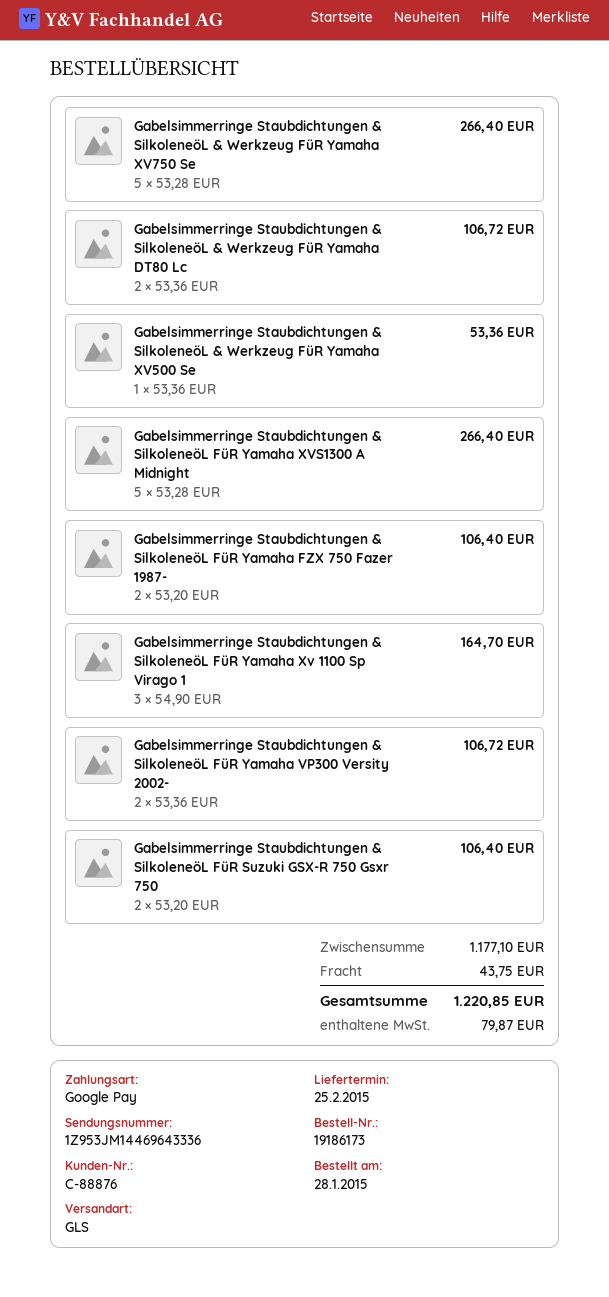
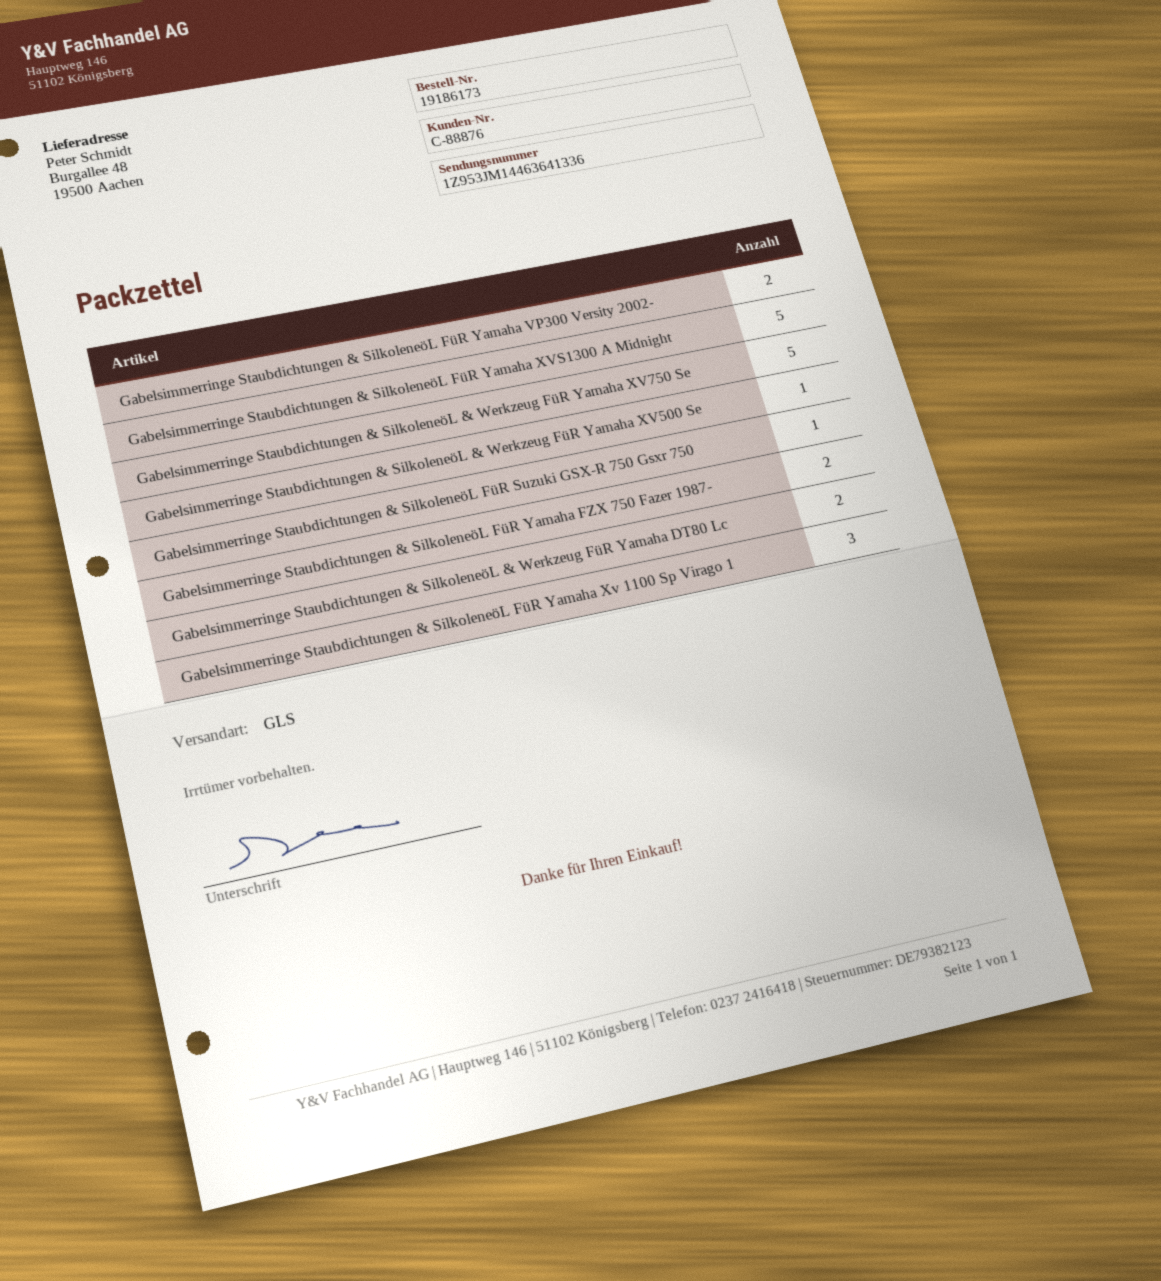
tracking number: 1Z953JM14469643336 -> 1Z953JM14463641336
Gabelsimmerringe Staubdichtungen & SilkoleneöL FüR Suzuki GSX-R 750 Gsxr 750: 2 -> 1

